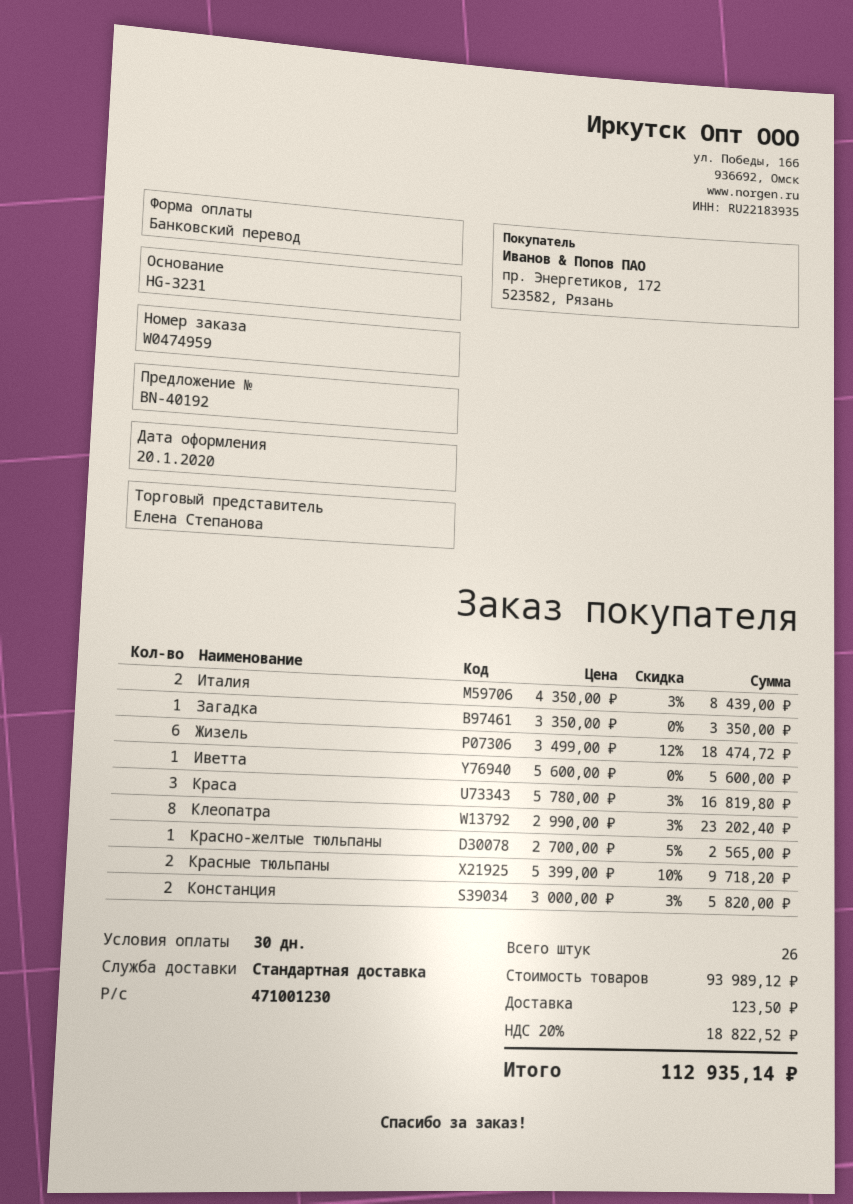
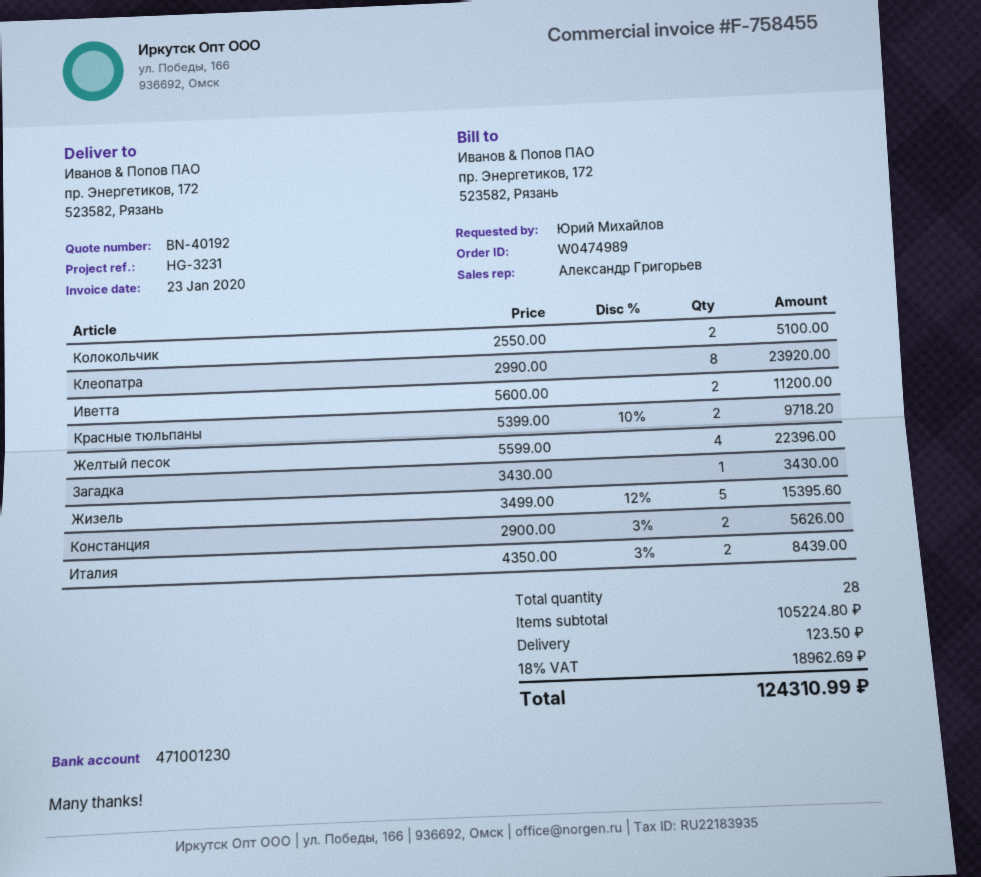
order number: W0474959 -> W0474989
sales rep: Елена Степанова -> Александр Григорьев
Загадка: 1 x 3350.00 = 3350.00 -> 1 x 3430.00 = 3430.00
Жизель: 6 x 3499.00 - 12% = 18474.72 -> 5 x 3499.00 - 12% = 15395.60
Иветта: 1 x 5600.00 = 5600.00 -> 2 x 5600.00 = 11200.00
Краса: 3 x 5780.00 - 3% = 16819.80 -> none
Клеопатра: 8 x 2990.00 - 3% = 23202.40 -> 8 x 2990.00 = 23920.00
Красно-желтые тюльпаны: 1 x 2700.00 - 5% = 2565.00 -> none
Констанция: 2 x 3000.00 - 3% = 5820.00 -> 2 x 2900.00 - 3% = 5626.00
Колокольчик: none -> 2 x 2550.00 = 5100.00
Желтый песок: none -> 4 x 5599.00 = 22396.00
total quantity: 26 -> 28
subtotal: 93989.12 -> 105224.80
tax: 20% = 18822.52 -> 18% = 18962.69
total: 112935.14 -> 124310.99

